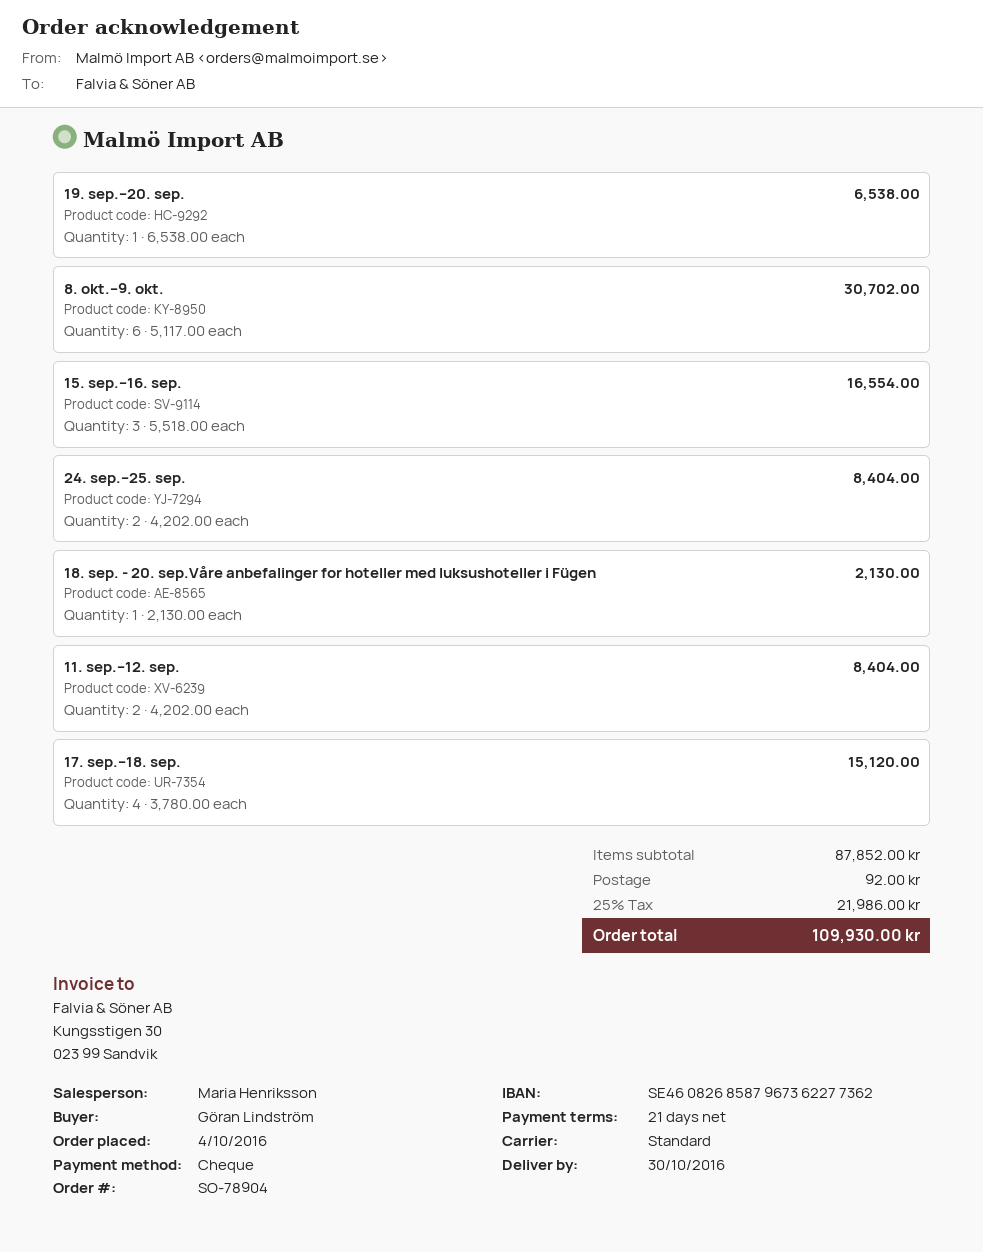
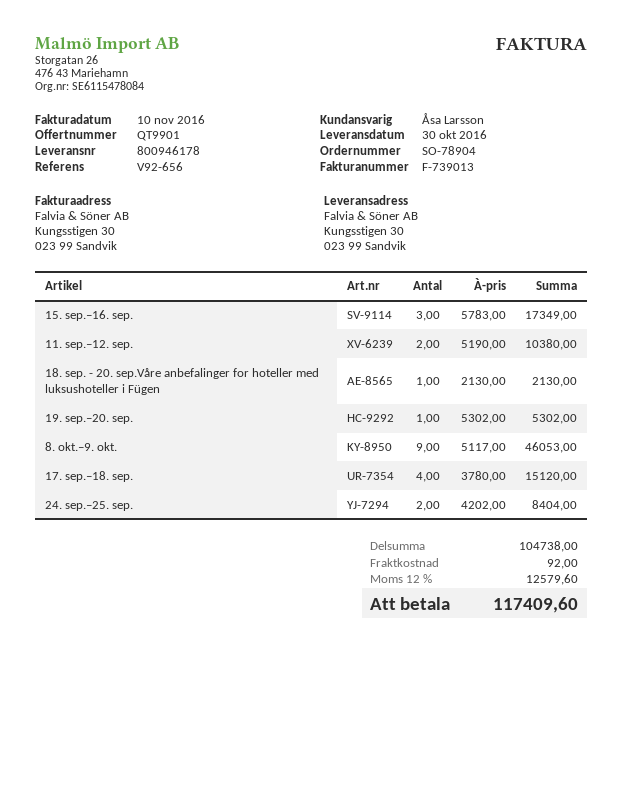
sales rep: Maria Henriksson -> Åsa Larsson
19. sep.–20. sep.: 1 x 6538.00 = 6538.00 -> 1 x 5302.00 = 5302.00
8. okt.–9. okt.: 6 x 5117.00 = 30702.00 -> 9 x 5117.00 = 46053.00
15. sep.–16. sep.: 3 x 5518.00 = 16554.00 -> 3 x 5783.00 = 17349.00
11. sep.–12. sep.: 2 x 4202.00 = 8404.00 -> 2 x 5190.00 = 10380.00
subtotal: 87852.00 -> 104738.00
tax: 25% = 21986.00 -> 12% = 12579.60
total: 109930.00 -> 117409.60

